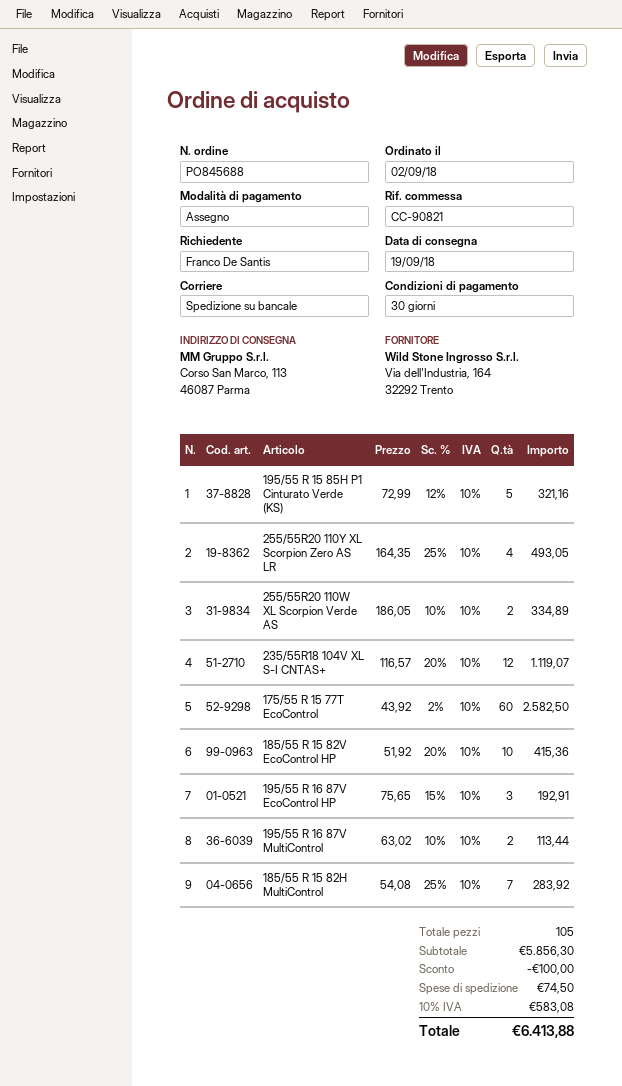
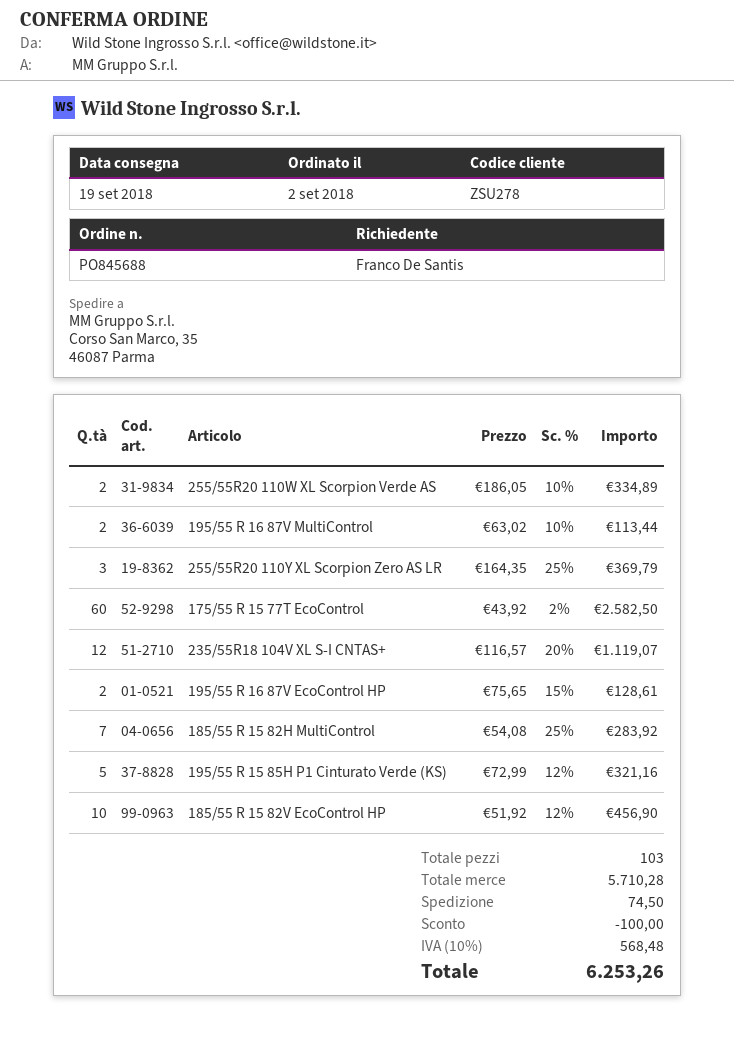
ship to: Corso San Marco, 113, 46087 Parma -> Corso San Marco, 35, 46087 Parma
255/55R20 110Y XL Scorpion Zero AS LR: 4 x 164.35 - 25% = 493.05 -> 3 x 164.35 - 25% = 369.79
185/55 R 15 82V EcoControl HP: 10 x 51.92 - 20% = 415.36 -> 10 x 51.92 - 12% = 456.90
195/55 R 16 87V EcoControl HP: 3 x 75.65 - 15% = 192.91 -> 2 x 75.65 - 15% = 128.61
total quantity: 105 -> 103
subtotal: 5856.30 -> 5710.28
tax: 10% = 583.08 -> 10% = 568.48
total: 6413.88 -> 6253.26

